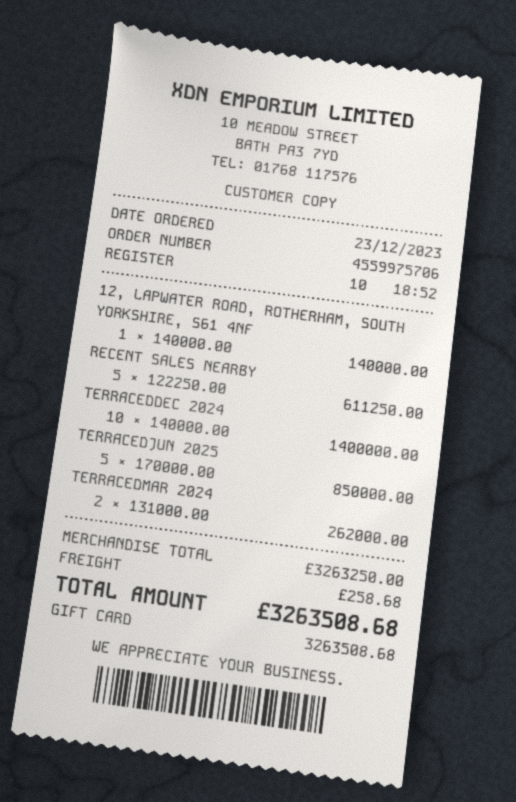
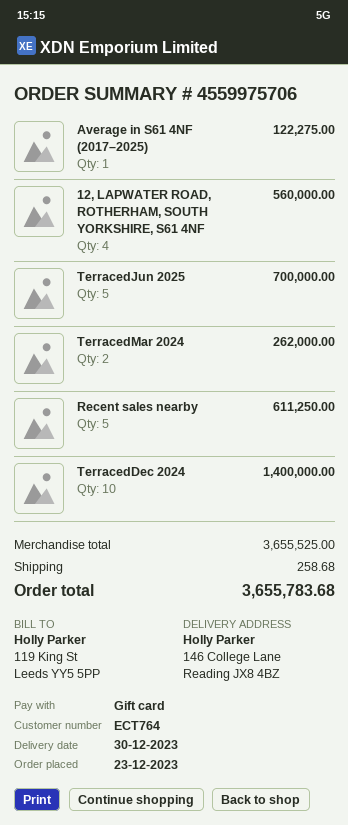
12, LAPWATER ROAD, ROTHERHAM, SOUTH YORKSHIRE, S61 4NF: 1 for 140000.00 -> 4 for 560000.00
TERRACEDJUN 2025: 5 for 850000.00 -> 5 for 700000.00
Average in S61 4NF (2017–2025): none -> 1 for 122275.00
subtotal: 3263250.00 -> 3655525.00
total: 3263508.68 -> 3655783.68

